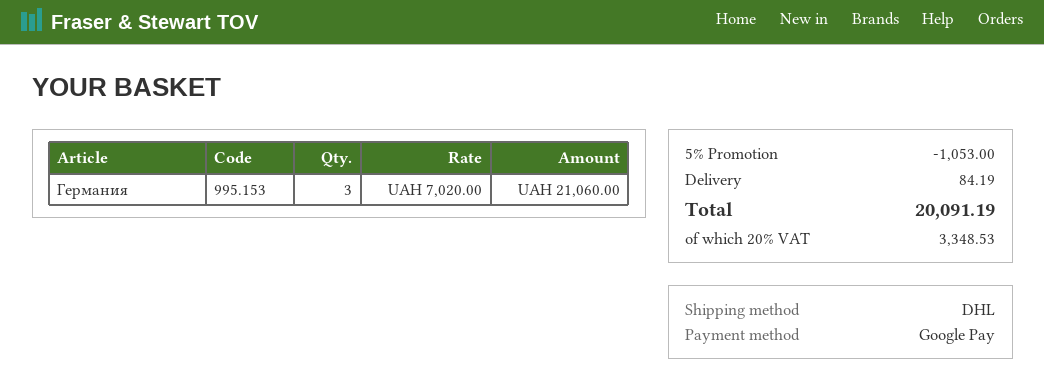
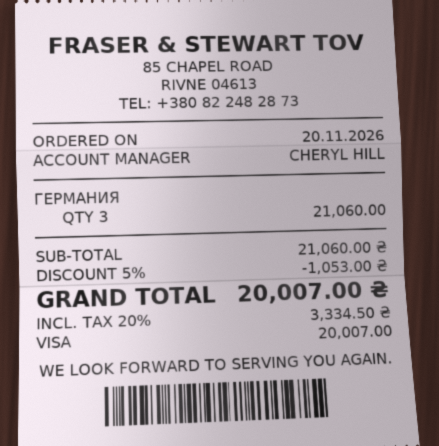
payment method: Google Pay -> Visa
shipping: 84.19 -> none
tax: 20% = 3348.53 -> 20% = 3334.50
total: 20091.19 -> 20007.00

